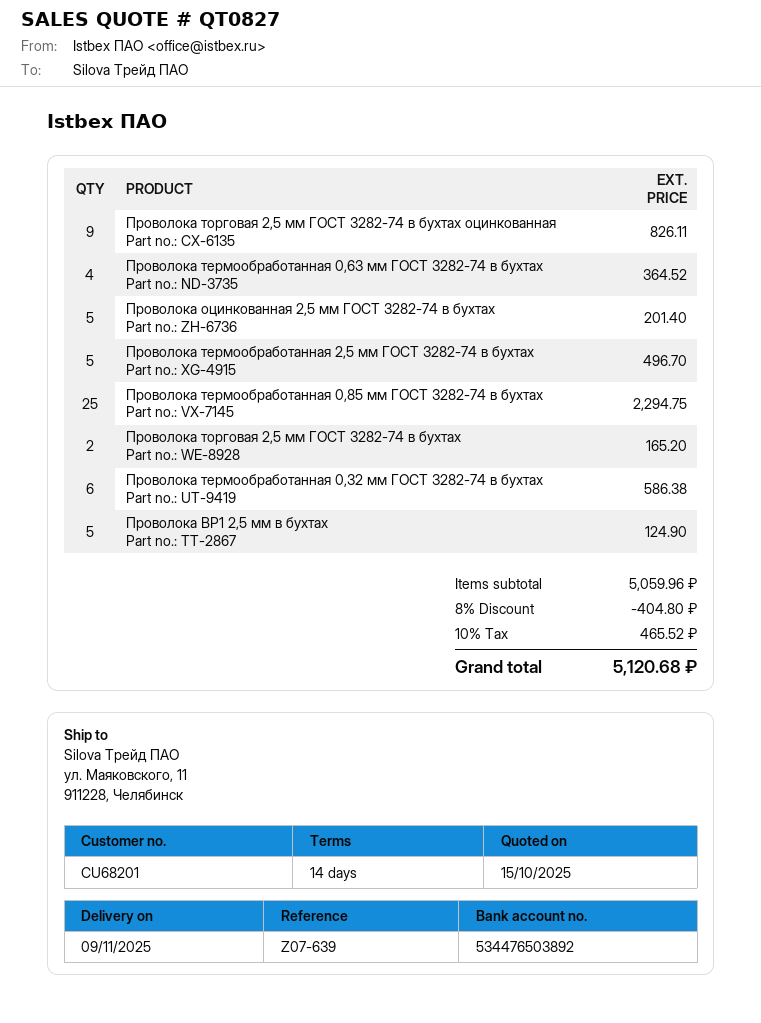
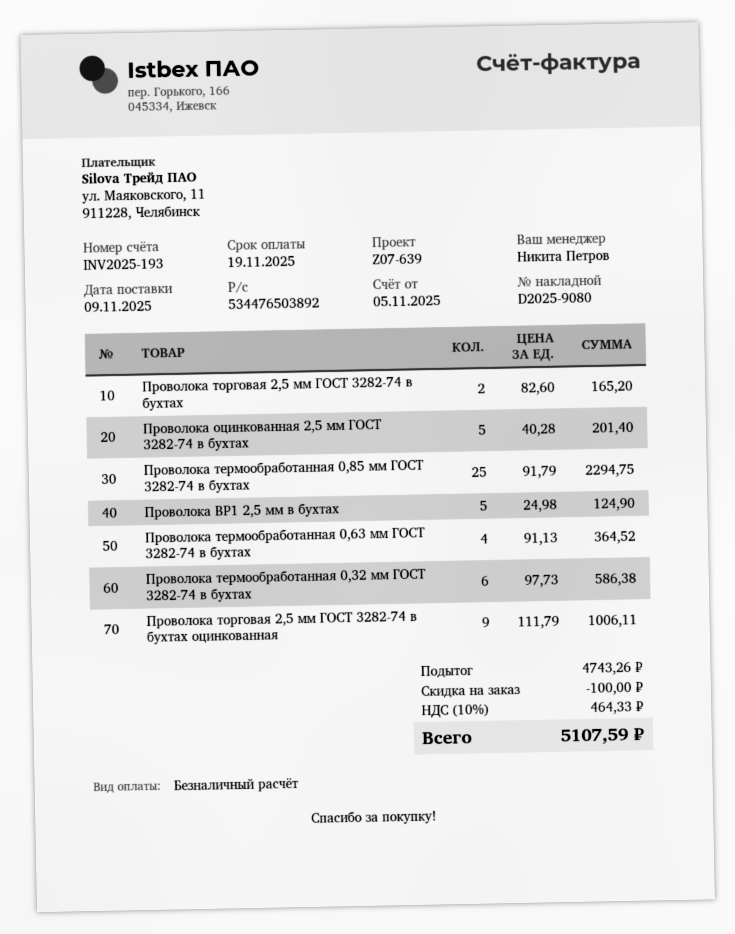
Проволока торговая 2,5 мм ГОСТ 3282-74 в бухтах оцинкованная: 9 for 826.11 -> 9 for 1006.11
Проволока термообработанная 2,5 мм ГОСТ 3282-74 в бухтах: 5 for 496.70 -> none
subtotal: 5059.96 -> 4743.26
discount: 404.80 -> 100.00
tax: 10% = 465.52 -> 10% = 464.33
total: 5120.68 -> 5107.59

